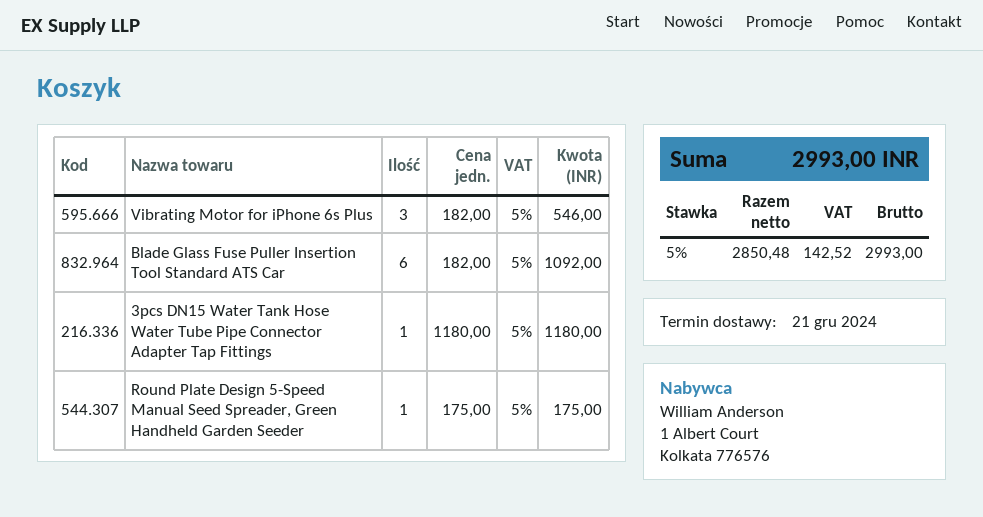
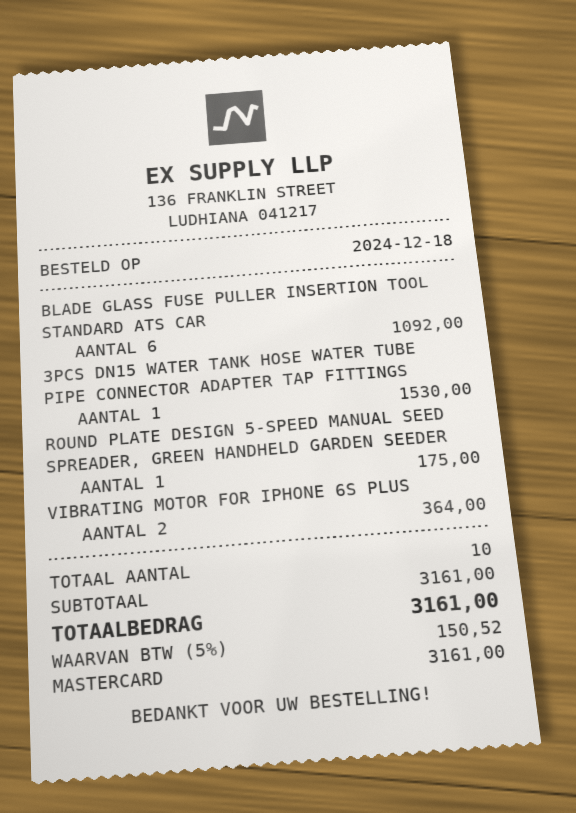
Vibrating Motor for iPhone 6s Plus: 3 for 546.00 -> 2 for 364.00
3pcs DN15 Water Tank Hose Water Tube Pipe Connector Adapter Tap Fittings: 1 for 1180.00 -> 1 for 1530.00
tax: 5% = 142.52 -> 5% = 150.52
total: 2993.00 -> 3161.00

